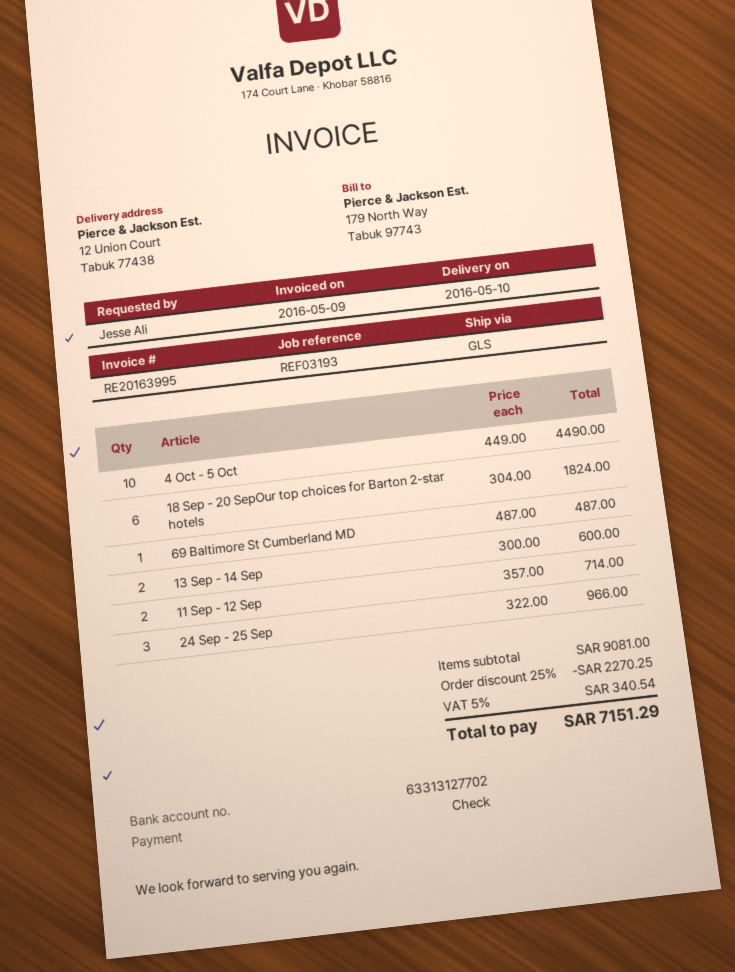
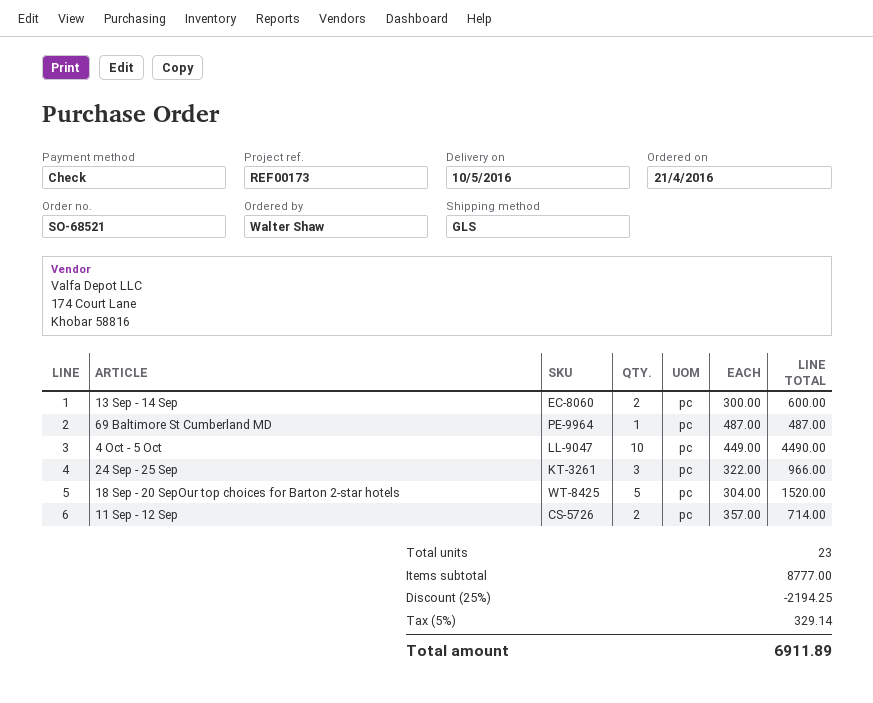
reference: REF03193 -> REF00173
ordered by: Jesse Ali -> Walter Shaw
18 Sep - 20 SepOur top choices for Barton 2-star hotels: 6 x 304.00 = 1824.00 -> 5 x 304.00 = 1520.00
subtotal: 9081.00 -> 8777.00
discount: 25% = 2270.25 -> 25% = 2194.25
tax: 5% = 340.54 -> 5% = 329.14
total: 7151.29 -> 6911.89

